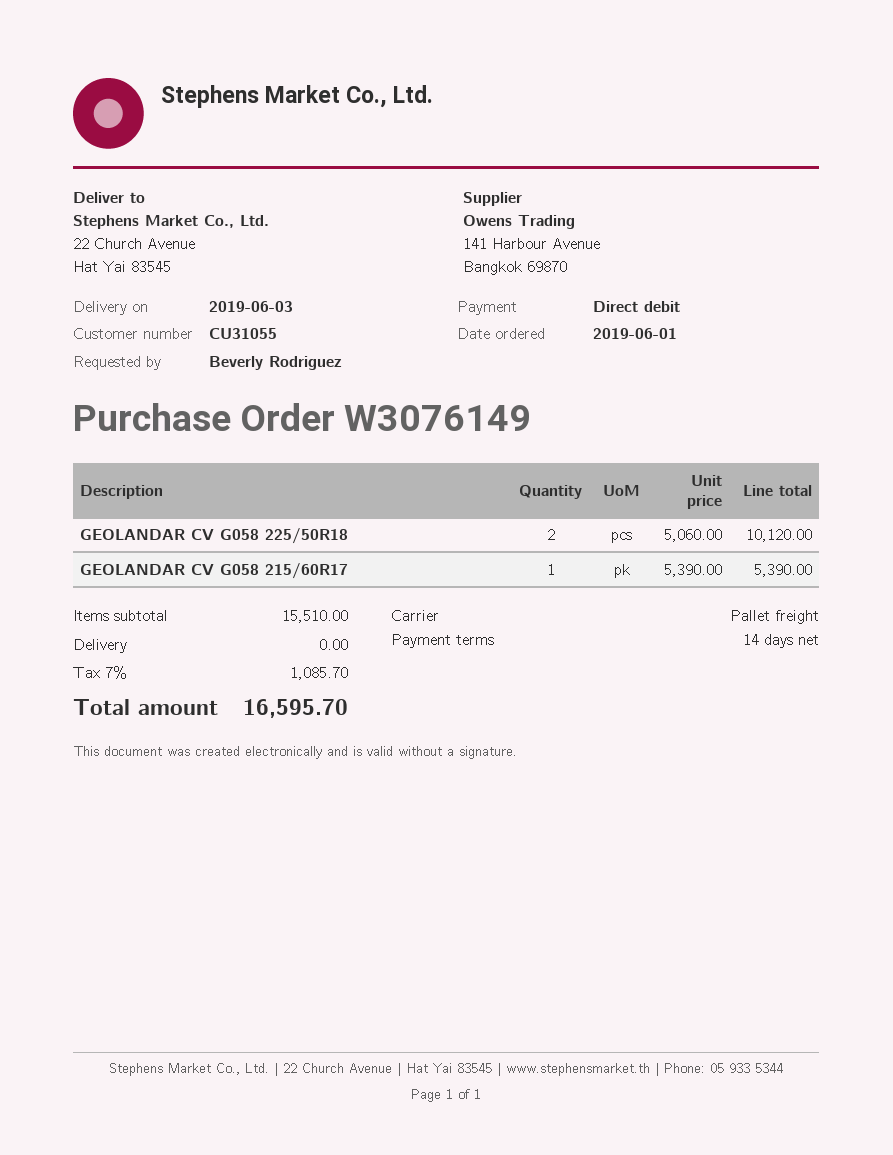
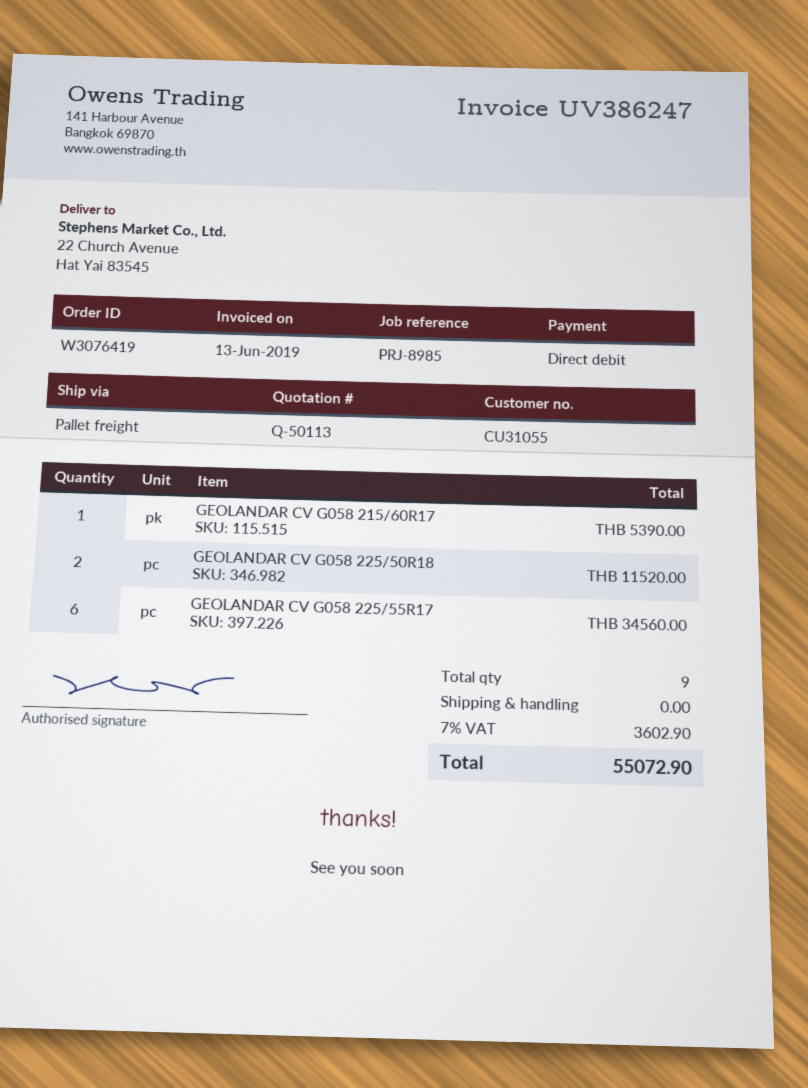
order number: W3076149 -> W3076419
GEOLANDAR CV G058 225/50R18: 2 for 10120.00 -> 2 for 11520.00
GEOLANDAR CV G058 225/55R17: none -> 6 for 34560.00
tax: 7% = 1085.70 -> 7% = 3602.90
total: 16595.70 -> 55072.90

